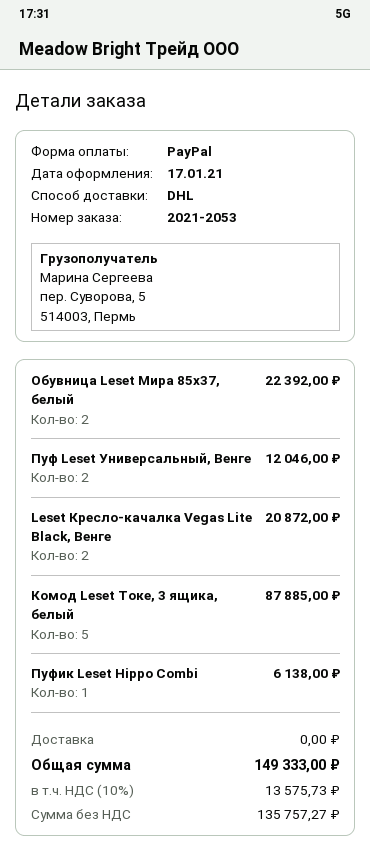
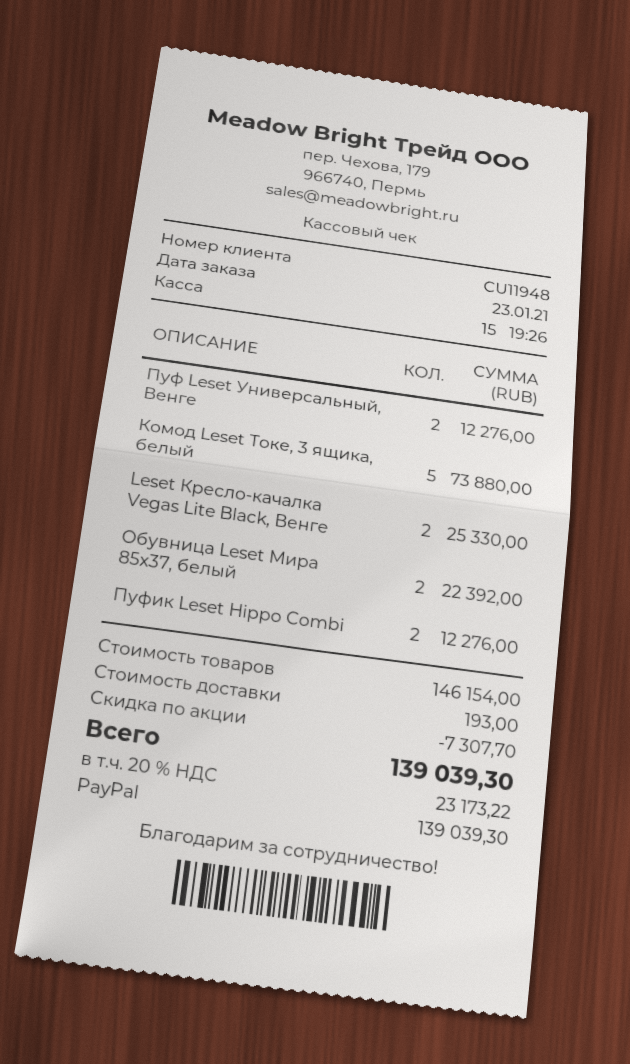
order date: 2021-01-17 -> 2021-01-23
Пуф Leset Универсальный, Венге: 2 for 12046.00 -> 2 for 12276.00
Leset Кресло-качалка Vegas Lite Black, Венге: 2 for 20872.00 -> 2 for 25330.00
Комод Leset Токе, 3 ящика, белый: 5 for 87885.00 -> 5 for 73880.00
Пуфик Leset Hippo Combi: 1 for 6138.00 -> 2 for 12276.00
discount: none -> 7307.70
shipping: 0.00 -> 193.00
tax: 10% = 13575.73 -> 20% = 23173.22
total: 149333.00 -> 139039.30

